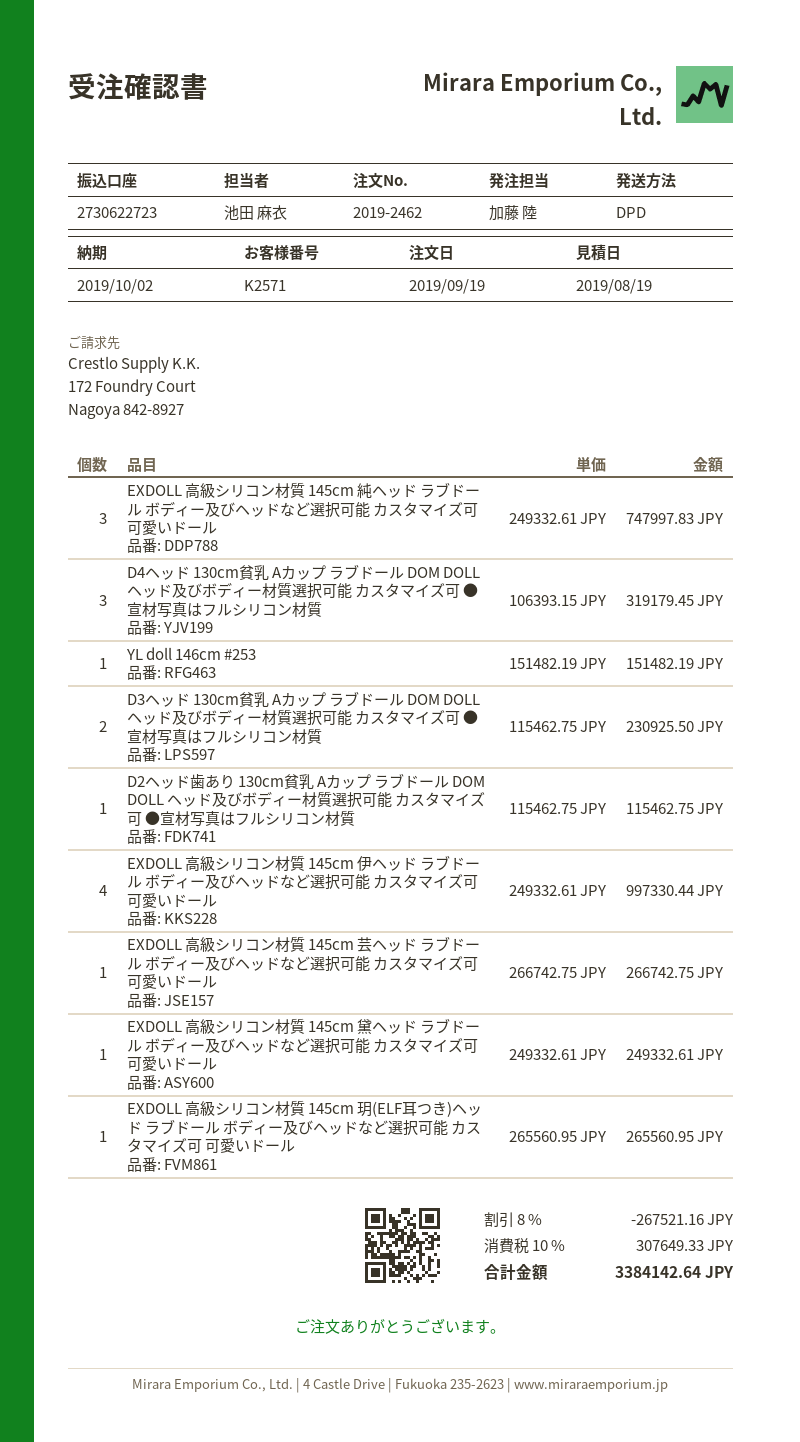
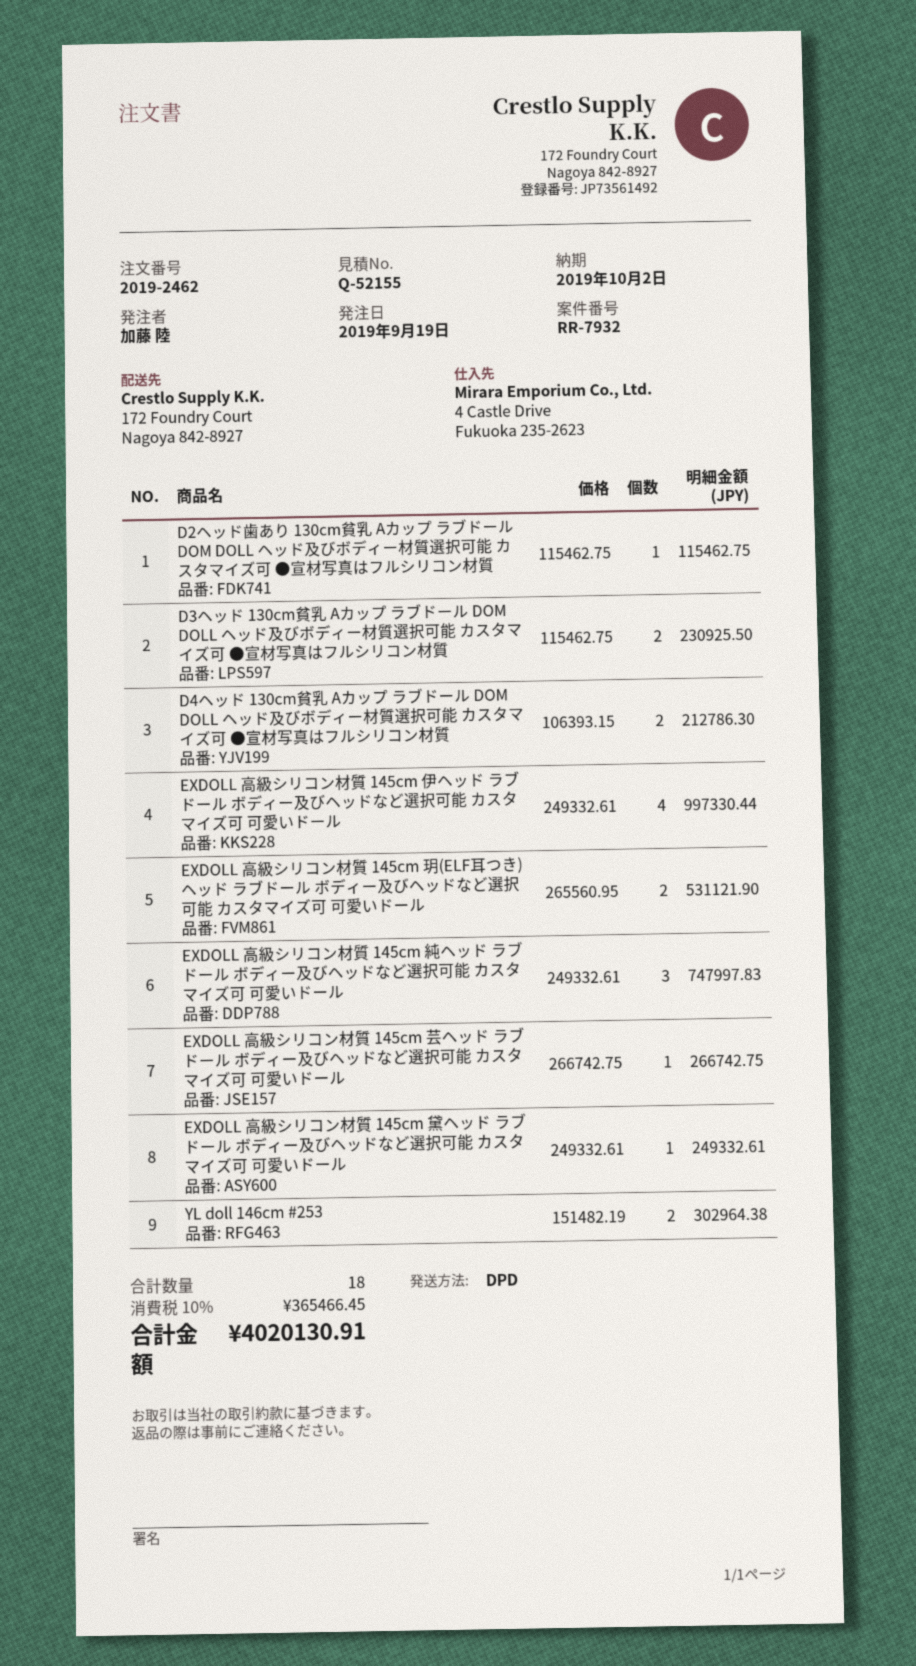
D4ヘッド 130cm貧乳 Aカップ ラブドール DOM DOLL ヘッド及びボディー材質選択可能 カスタマイズ可 ●宣材写真はフルシリコン材質: 3 x 106393.15 = 319179.45 -> 2 x 106393.15 = 212786.30
YL doll 146cm #253: 1 x 151482.19 = 151482.19 -> 2 x 151482.19 = 302964.38
EXDOLL 高級シリコン材質 145cm 玥(ELF耳つき)ヘッド ラブドール ボディー及びヘッドなど選択可能 カスタマイズ可 可愛いドール: 1 x 265560.95 = 265560.95 -> 2 x 265560.95 = 531121.90
discount: 8% = 267521.16 -> none
tax: 10% = 307649.33 -> 10% = 365466.45
total: 3384142.64 -> 4020130.91

